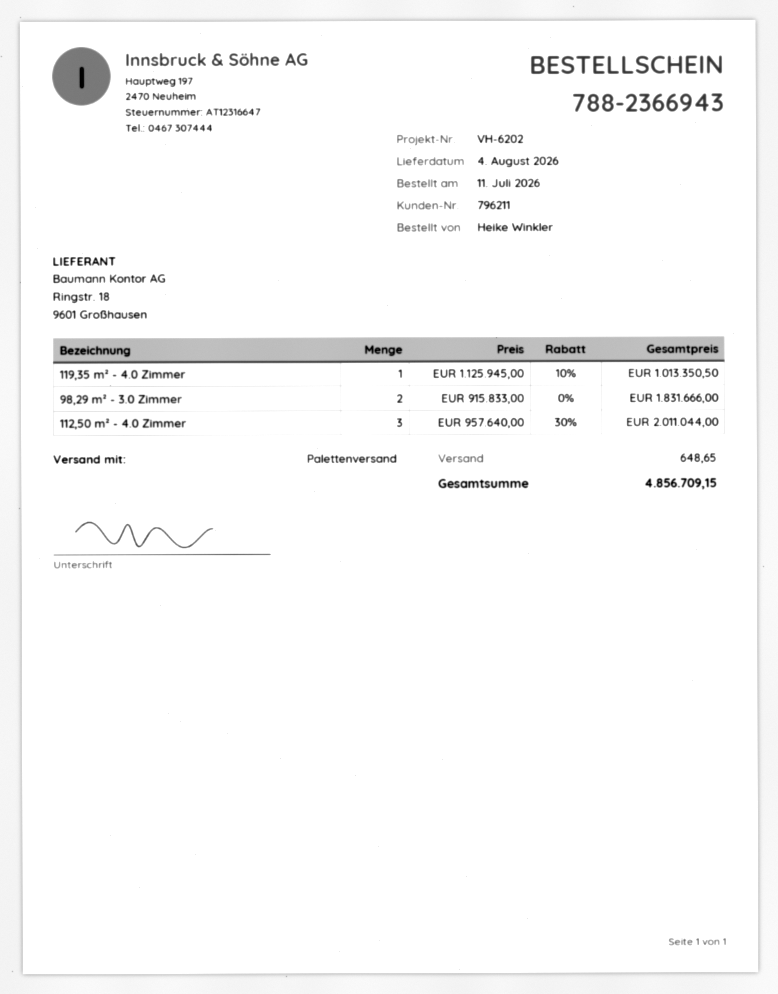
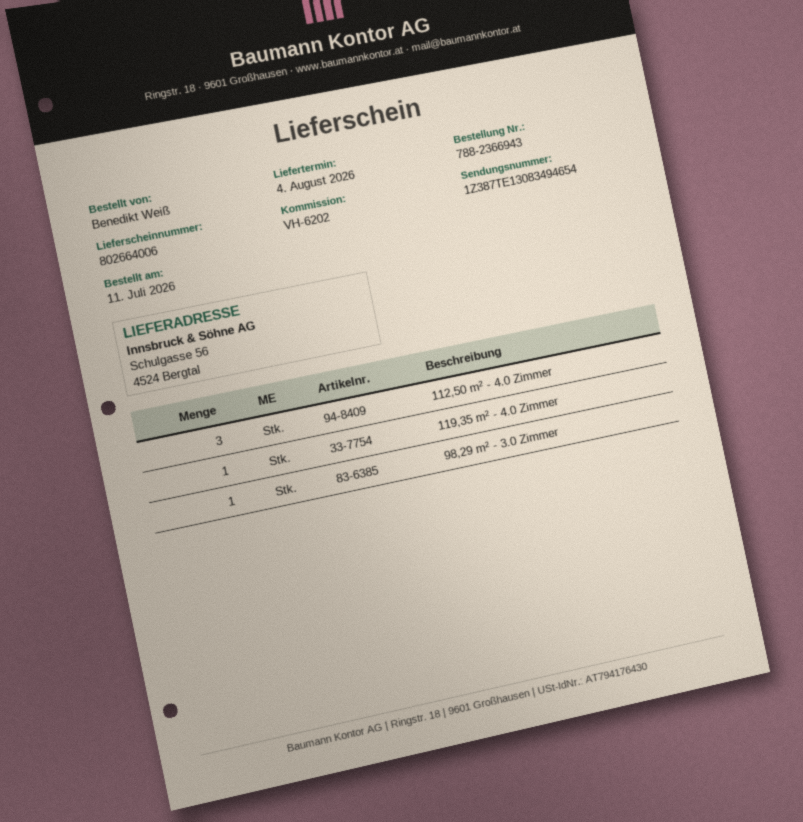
ordered by: Heike Winkler -> Benedikt Weiß
98,29 m² - 3.0 Zimmer: 2 -> 1

